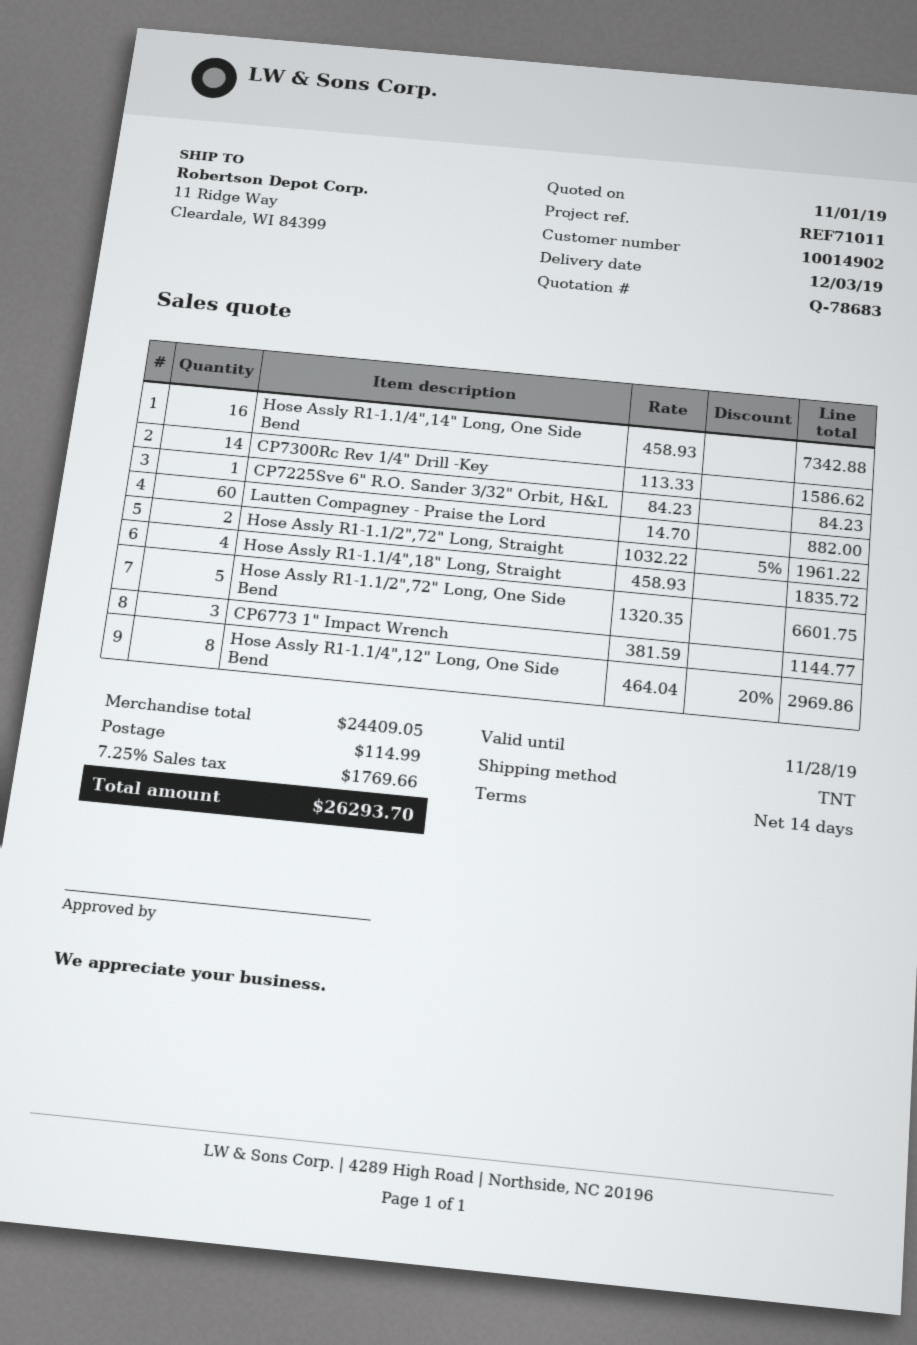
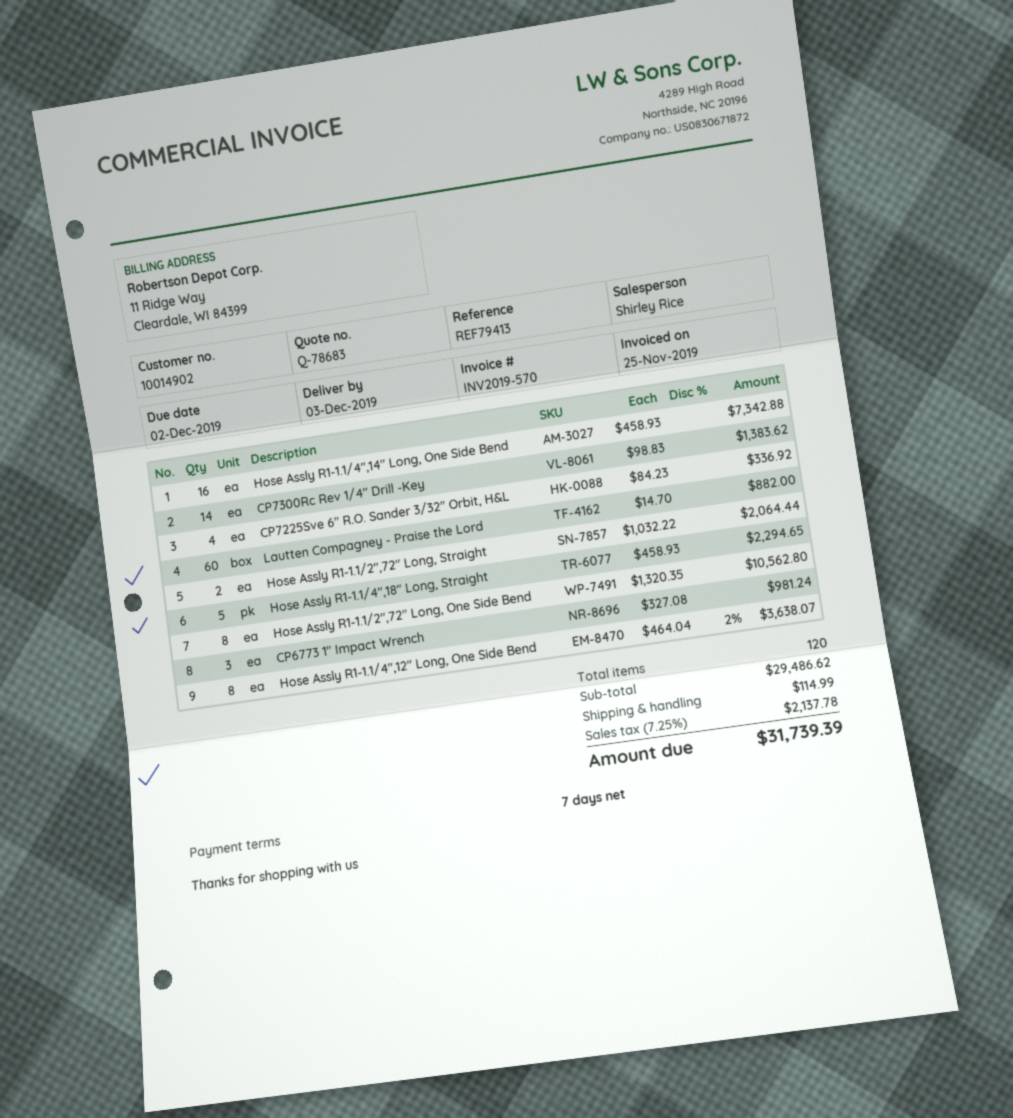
payment terms: 14 days -> 7 days
reference: REF71011 -> REF79413
CP7300Rc Rev 1/4" Drill -Key: 14 x 113.33 = 1586.62 -> 14 x 98.83 = 1383.62
CP7225Sve 6" R.O. Sander 3/32" Orbit, H&L: 1 x 84.23 = 84.23 -> 4 x 84.23 = 336.92
Hose Assly R1-1.1/2",72" Long, Straight: 2 x 1032.22 - 5% = 1961.22 -> 2 x 1032.22 = 2064.44
Hose Assly R1-1.1/4",18" Long, Straight: 4 x 458.93 = 1835.72 -> 5 x 458.93 = 2294.65
Hose Assly R1-1.1/2",72" Long, One Side Bend: 5 x 1320.35 = 6601.75 -> 8 x 1320.35 = 10562.80
CP6773 1" Impact Wrench: 3 x 381.59 = 1144.77 -> 3 x 327.08 = 981.24
Hose Assly R1-1.1/4",12" Long, One Side Bend: 8 x 464.04 - 20% = 2969.86 -> 8 x 464.04 - 2% = 3638.07
subtotal: 24409.05 -> 29486.62
tax: 7.25% = 1769.66 -> 7.25% = 2137.78
total: 26293.70 -> 31739.39

